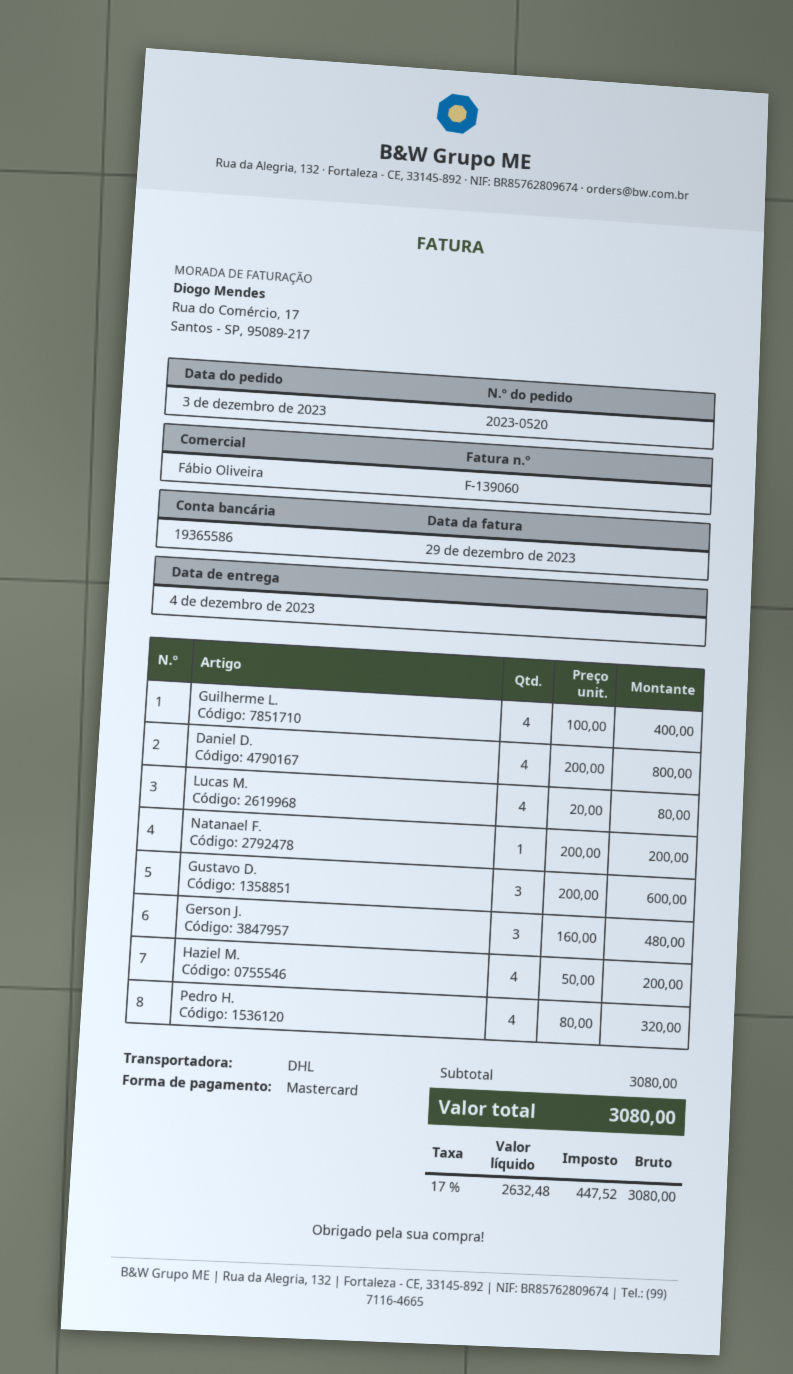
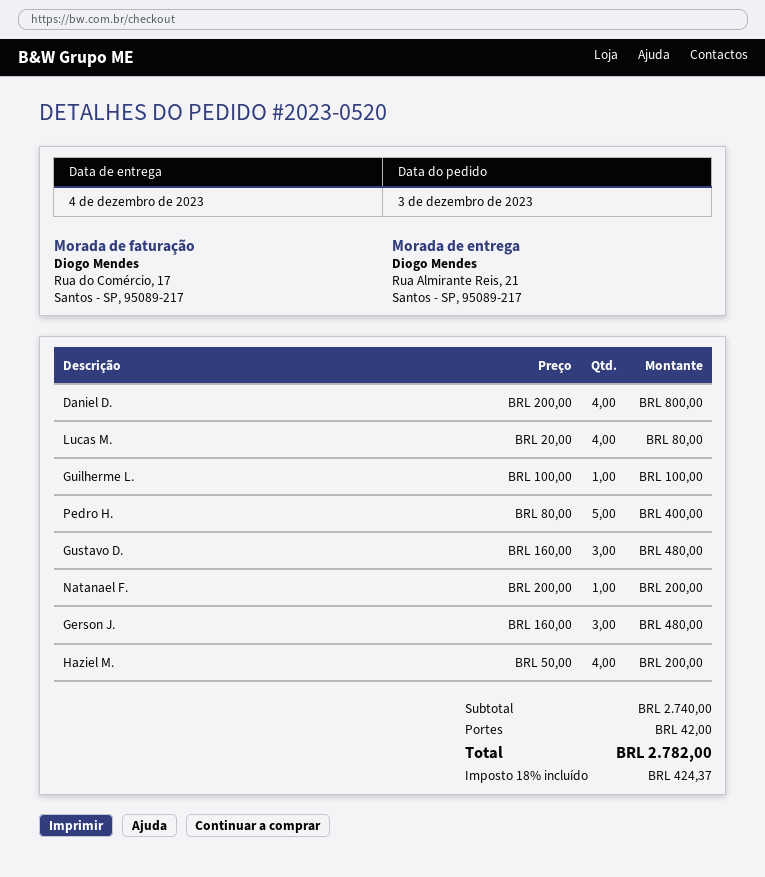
Guilherme L.: 4 x 100.00 = 400.00 -> 1 x 100.00 = 100.00
Gustavo D.: 3 x 200.00 = 600.00 -> 3 x 160.00 = 480.00
Pedro H.: 4 x 80.00 = 320.00 -> 5 x 80.00 = 400.00
subtotal: 3080.00 -> 2740.00
shipping: none -> 42.00
tax: 17% = 447.52 -> 18% = 424.37
total: 3080.00 -> 2782.00

